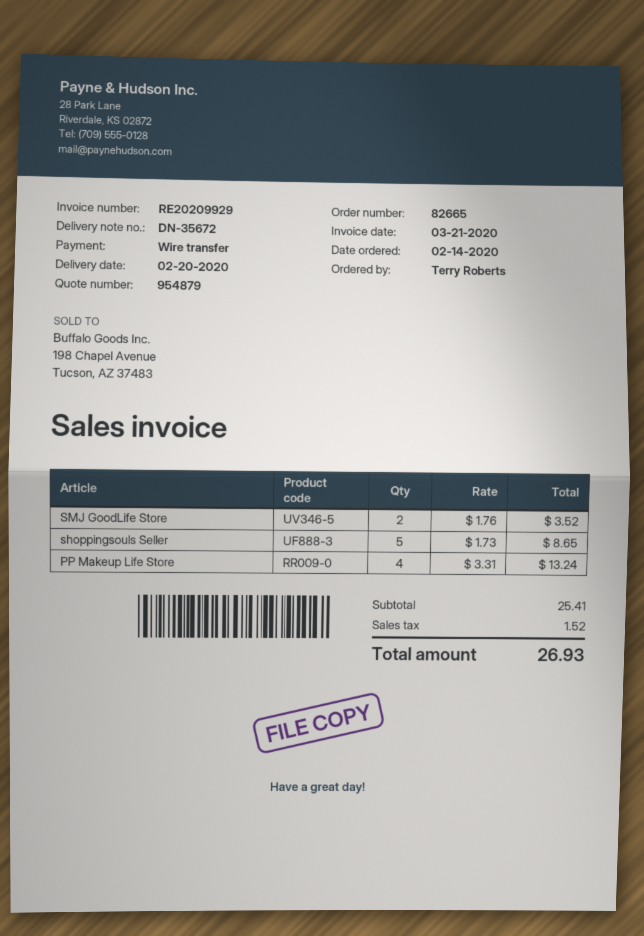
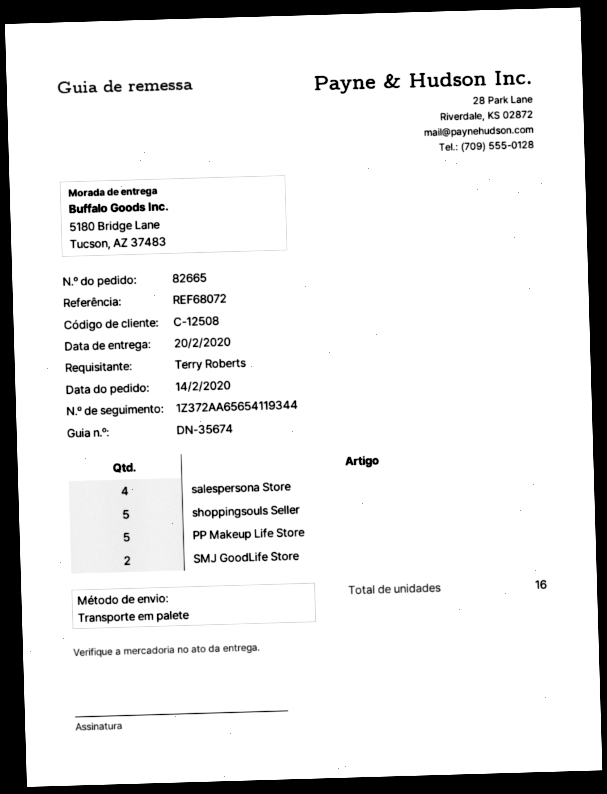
delivery note number: DN-35672 -> DN-35674
PP Makeup Life Store: 4 -> 5
salespersona Store: none -> 4

